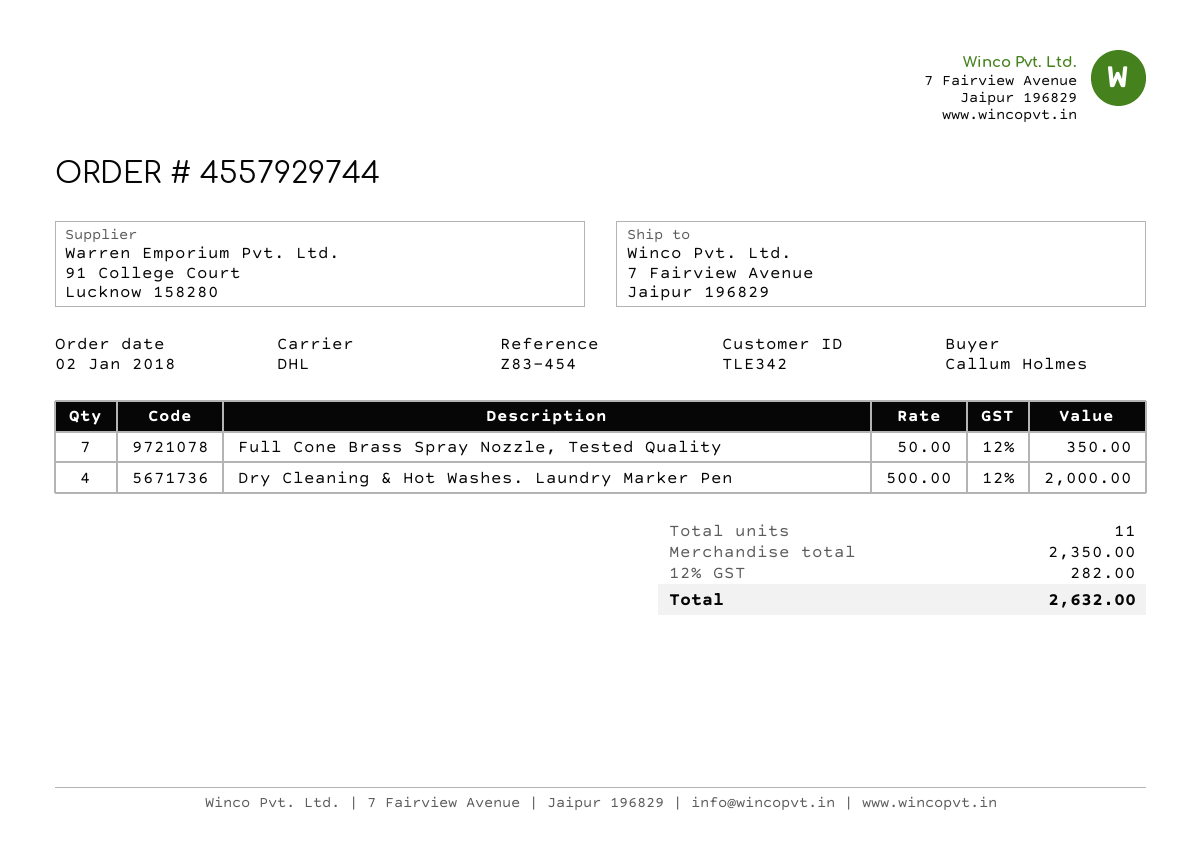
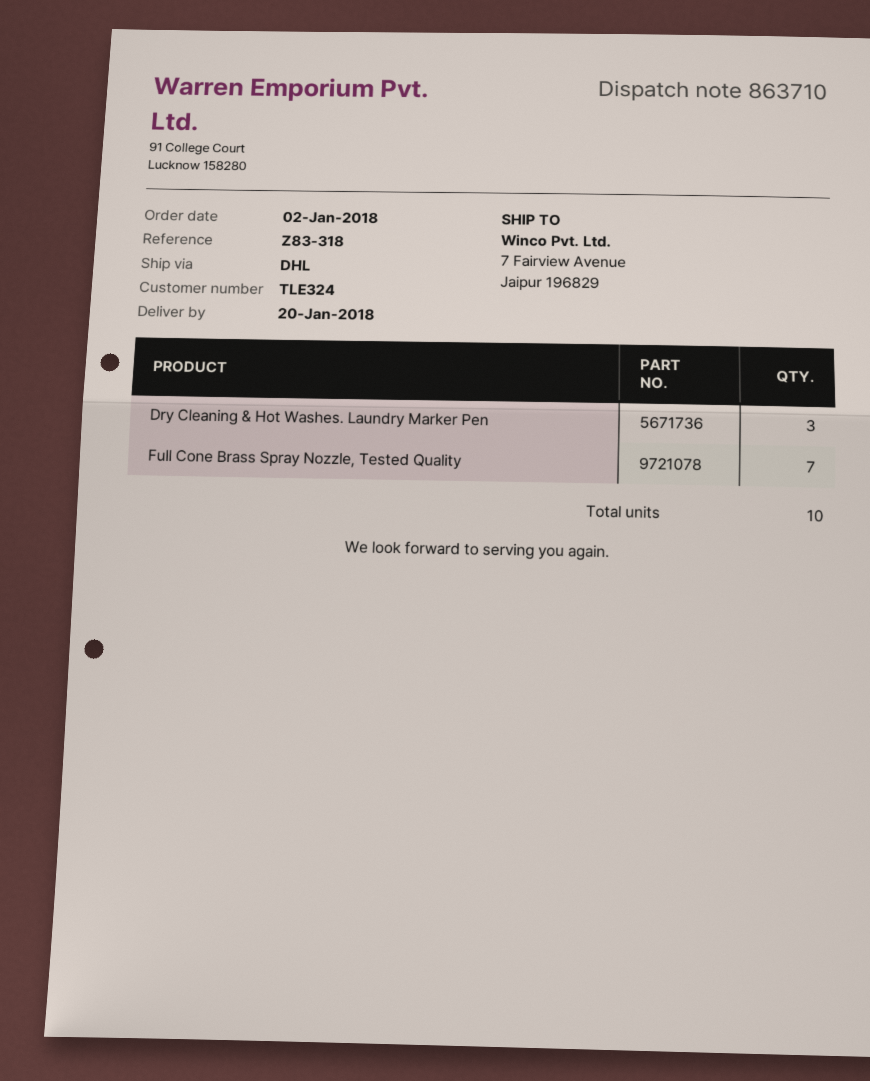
customer number: TLE342 -> TLE324
reference: Z83-454 -> Z83-318
Dry Cleaning & Hot Washes. Laundry Marker Pen: 4 -> 3
total quantity: 11 -> 10

